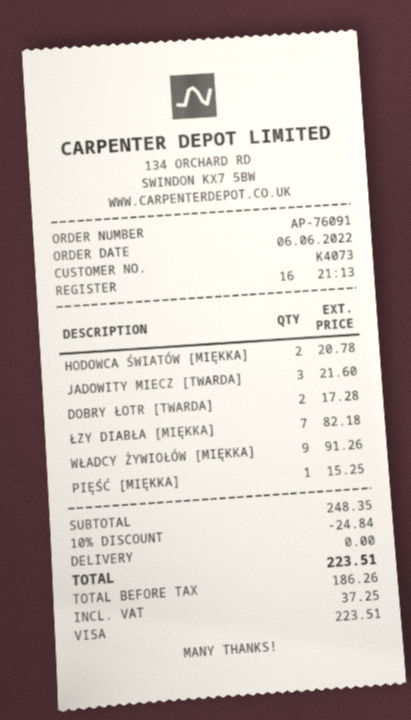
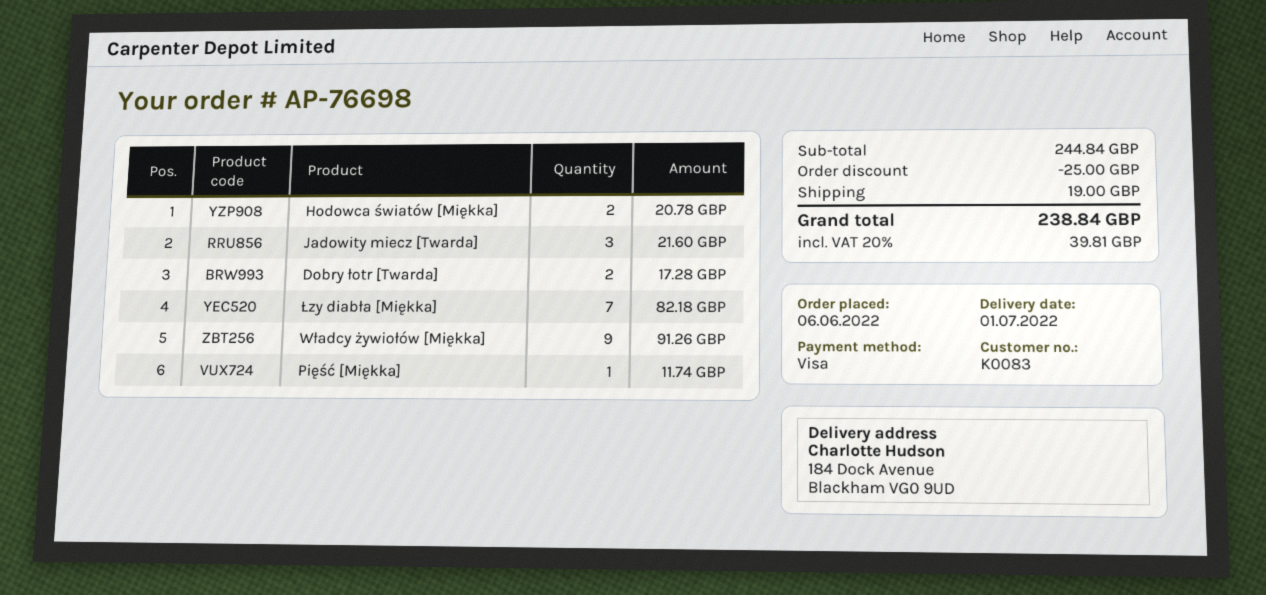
order number: AP-76091 -> AP-76698
customer number: K4073 -> K0083
PIĘŚĆ [MIĘKKA]: 1 for 15.25 -> 1 for 11.74
subtotal: 248.35 -> 244.84
discount: 24.84 -> 25.00
shipping: 0.00 -> 19.00
tax: 37.25 -> 39.81
total: 223.51 -> 238.84

